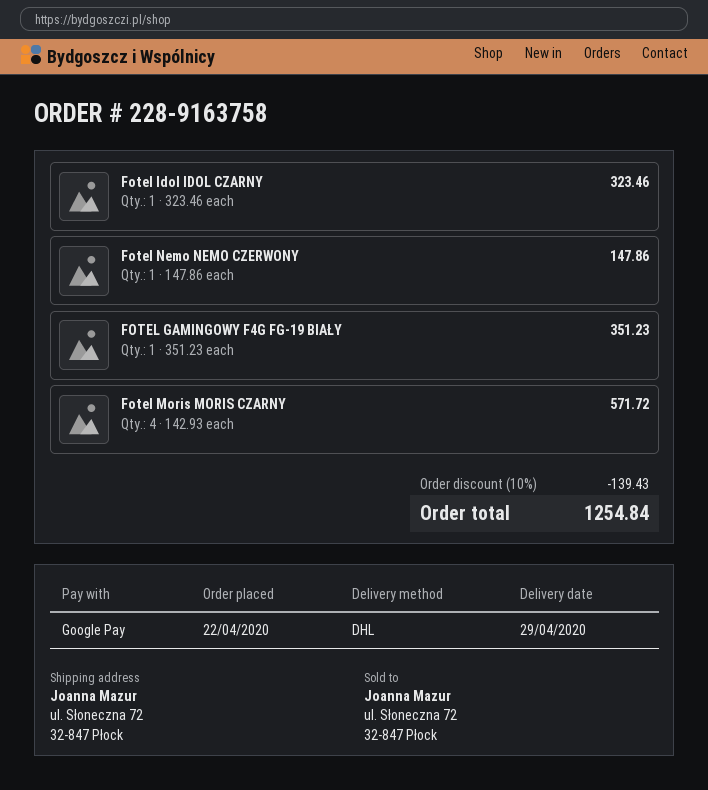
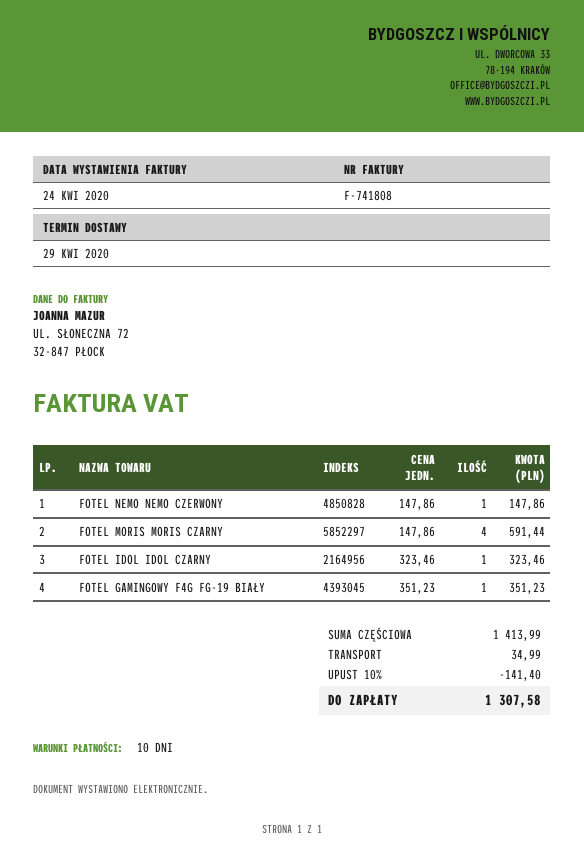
Fotel Moris MORIS CZARNY: 4 x 142.93 = 571.72 -> 4 x 147.86 = 591.44
discount: 10% = 139.43 -> 10% = 141.40
shipping: none -> 34.99
total: 1254.84 -> 1307.58

